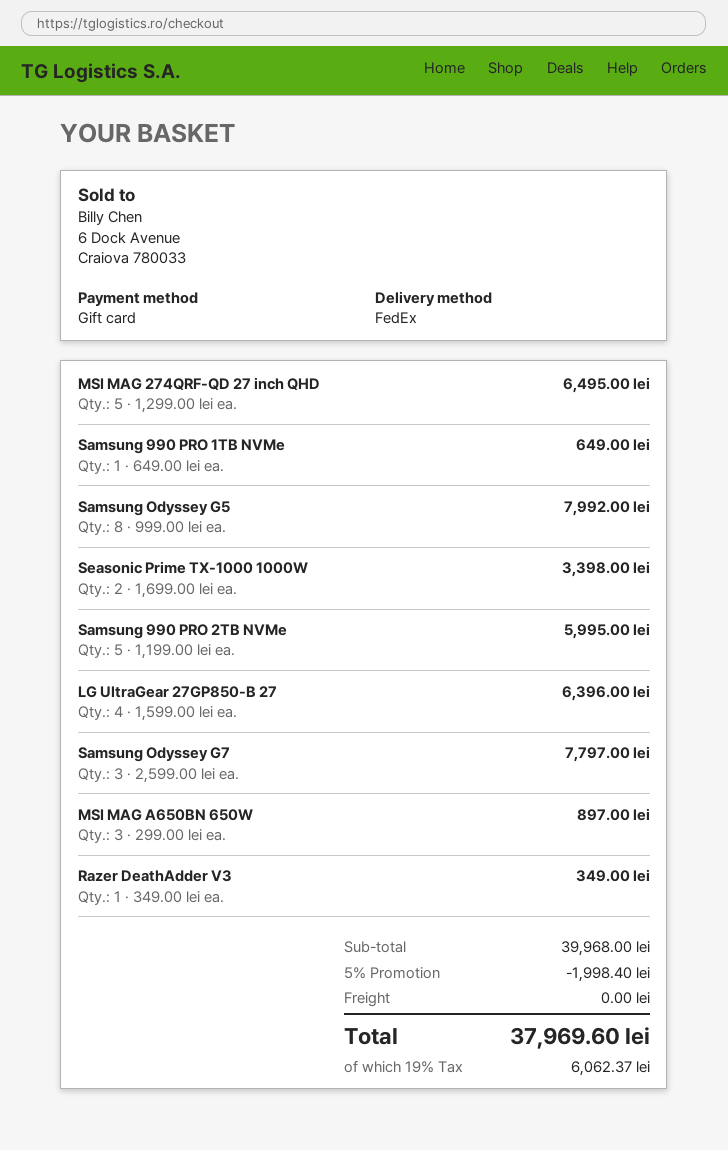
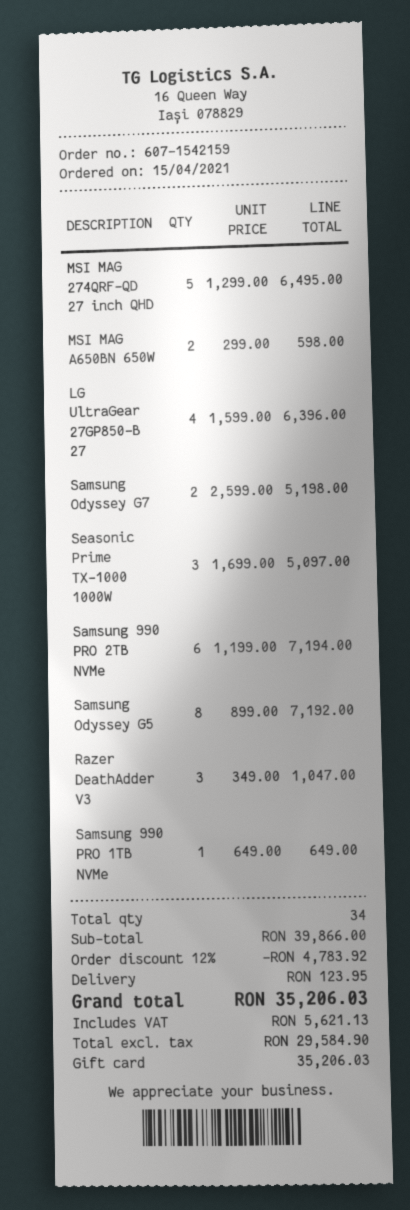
Samsung Odyssey G5: 8 x 999.00 = 7992.00 -> 8 x 899.00 = 7192.00
Seasonic Prime TX-1000 1000W: 2 x 1699.00 = 3398.00 -> 3 x 1699.00 = 5097.00
Samsung 990 PRO 2TB NVMe: 5 x 1199.00 = 5995.00 -> 6 x 1199.00 = 7194.00
Samsung Odyssey G7: 3 x 2599.00 = 7797.00 -> 2 x 2599.00 = 5198.00
MSI MAG A650BN 650W: 3 x 299.00 = 897.00 -> 2 x 299.00 = 598.00
Razer DeathAdder V3: 1 x 349.00 = 349.00 -> 3 x 349.00 = 1047.00
subtotal: 39968.00 -> 39866.00
discount: 5% = 1998.40 -> 12% = 4783.92
shipping: 0.00 -> 123.95
tax: 6062.37 -> 5621.13
total: 37969.60 -> 35206.03

